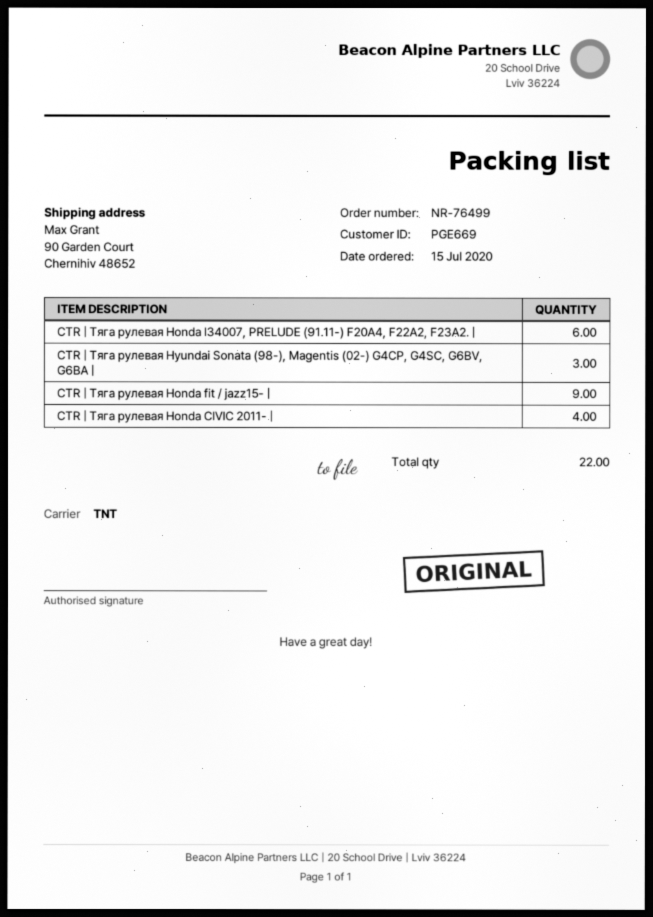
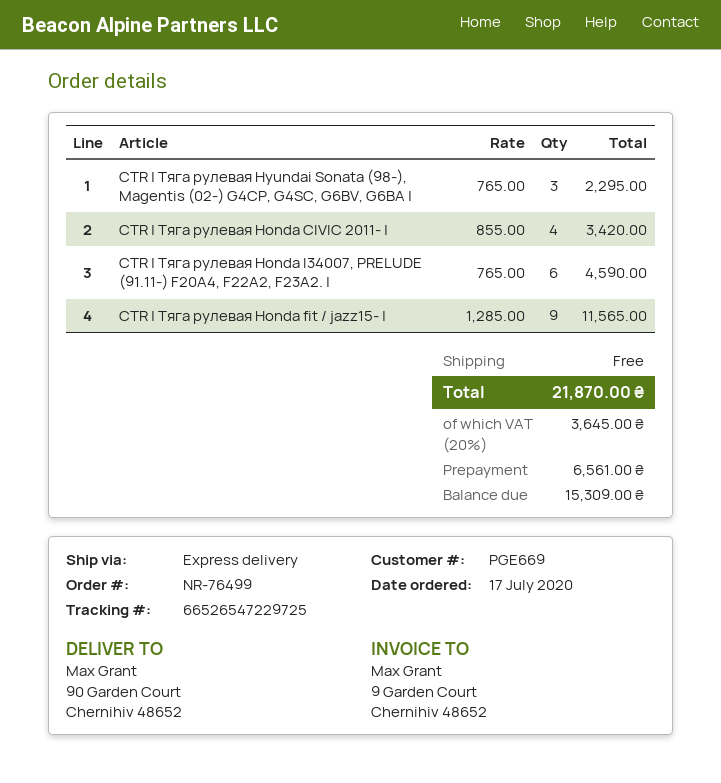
order date: 2020-07-15 -> 2020-07-17
shipping method: TNT -> express

